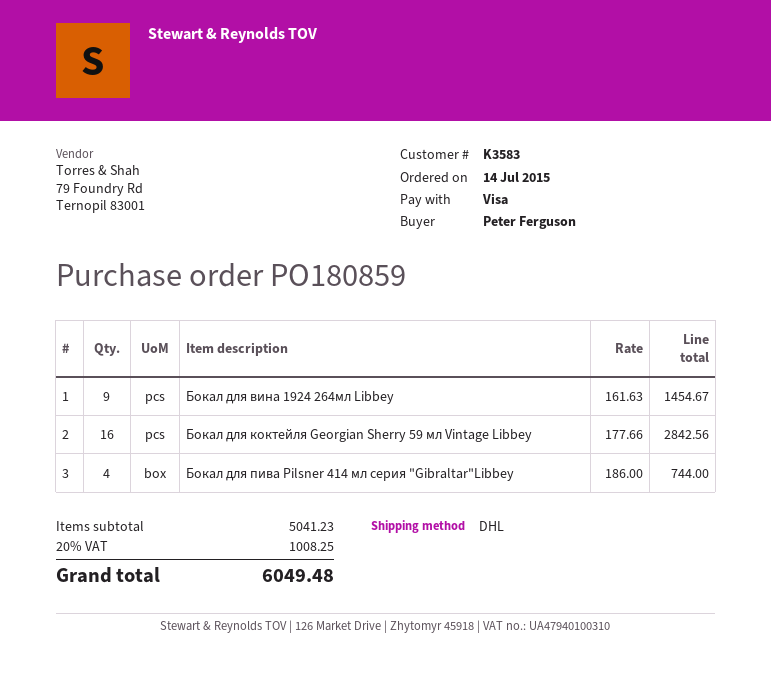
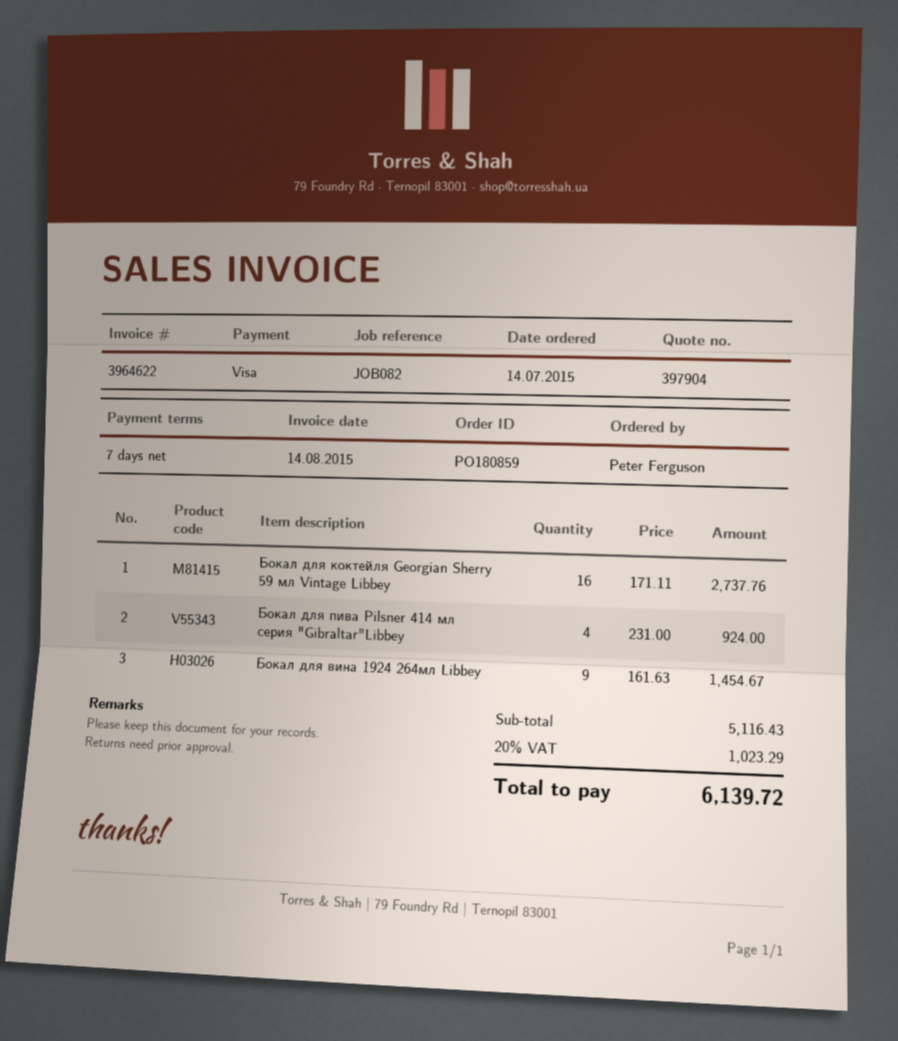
Бокал для коктейля Georgian Sherry 59 мл Vintage Libbey: 16 x 177.66 = 2842.56 -> 16 x 171.11 = 2737.76
Бокал для пива Pilsner 414 мл серия "Gibraltar"Libbey: 4 x 186.00 = 744.00 -> 4 x 231.00 = 924.00
subtotal: 5041.23 -> 5116.43
tax: 20% = 1008.25 -> 20% = 1023.29
total: 6049.48 -> 6139.72

